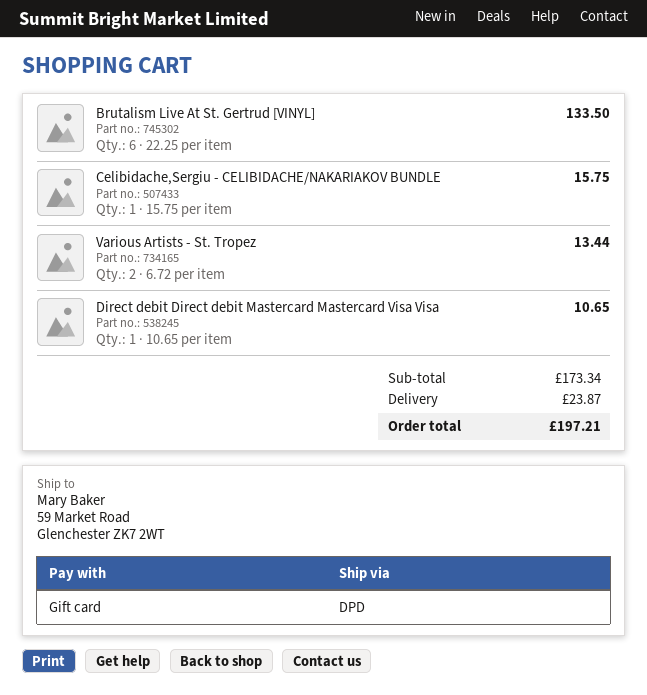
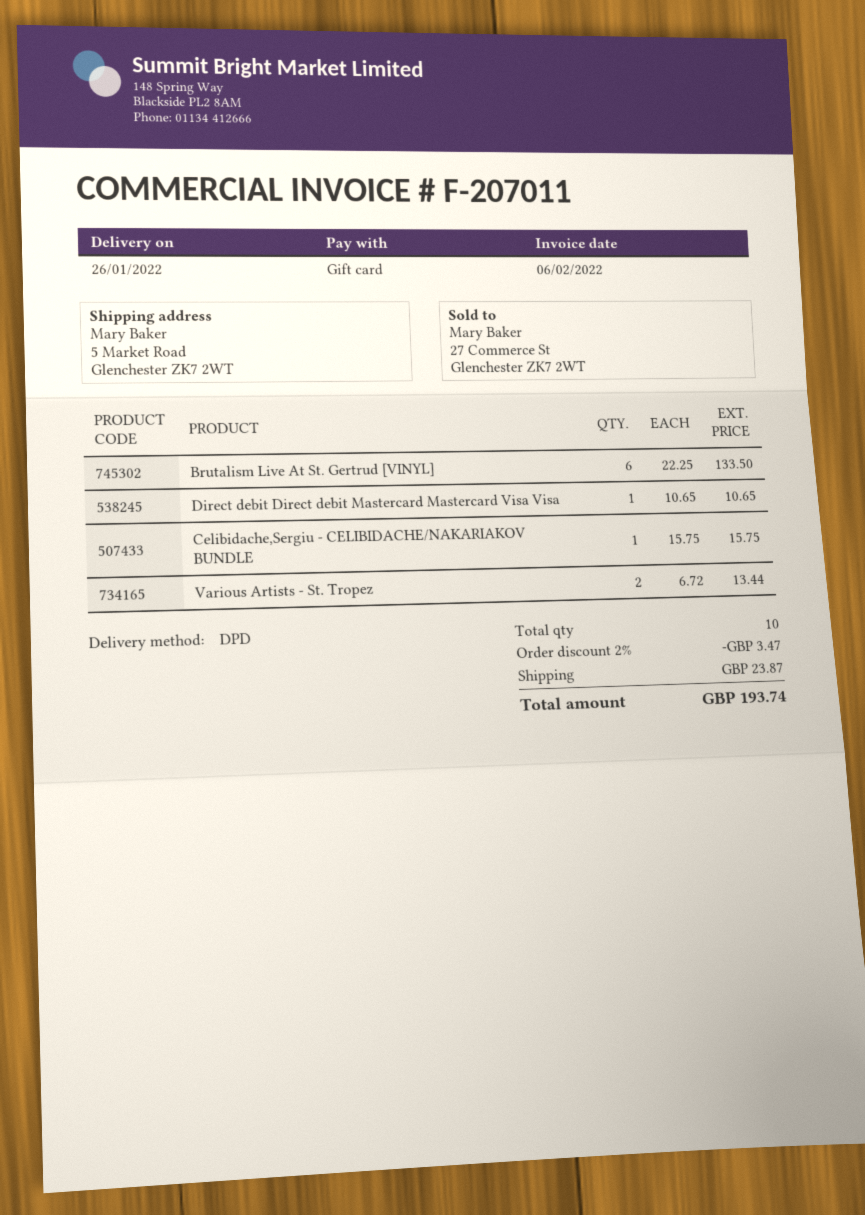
ship to: 59 Market Road, Glenchester ZK7 2WT -> 5 Market Road, Glenchester ZK7 2WT
discount: none -> 2% = 3.47
total: 197.21 -> 193.74

